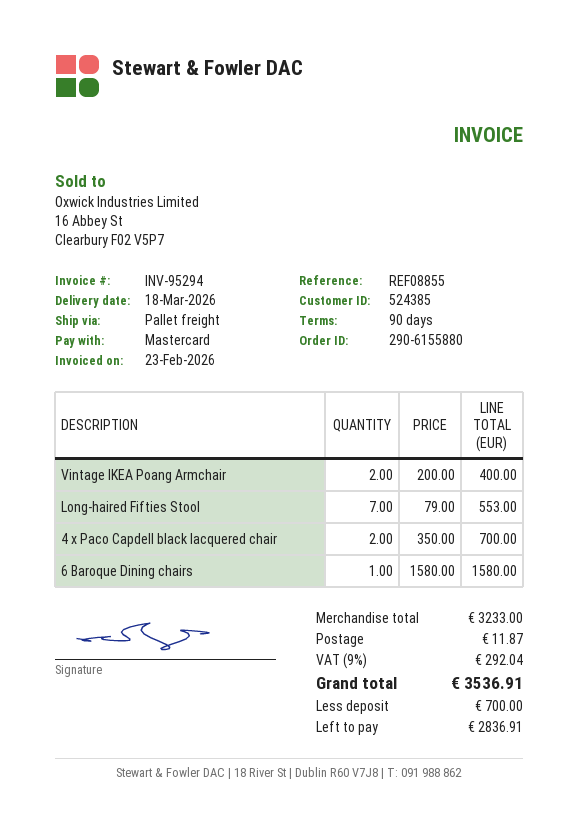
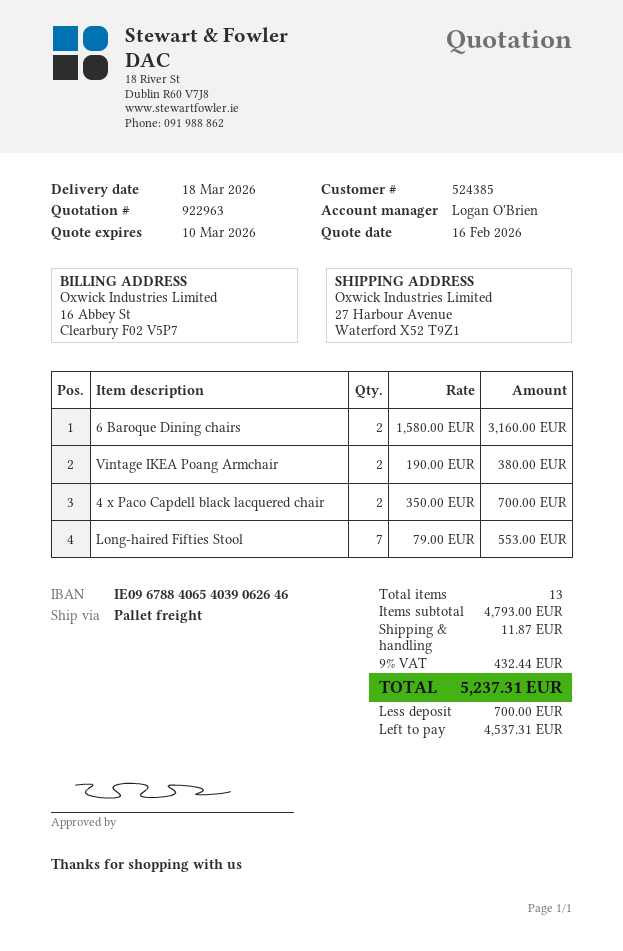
Vintage IKEA Poang Armchair: 2 x 200.00 = 400.00 -> 2 x 190.00 = 380.00
6 Baroque Dining chairs: 1 x 1580.00 = 1580.00 -> 2 x 1580.00 = 3160.00
subtotal: 3233.00 -> 4793.00
tax: 9% = 292.04 -> 9% = 432.44
total: 3536.91 -> 5237.31
balance: 2836.91 -> 4537.31

